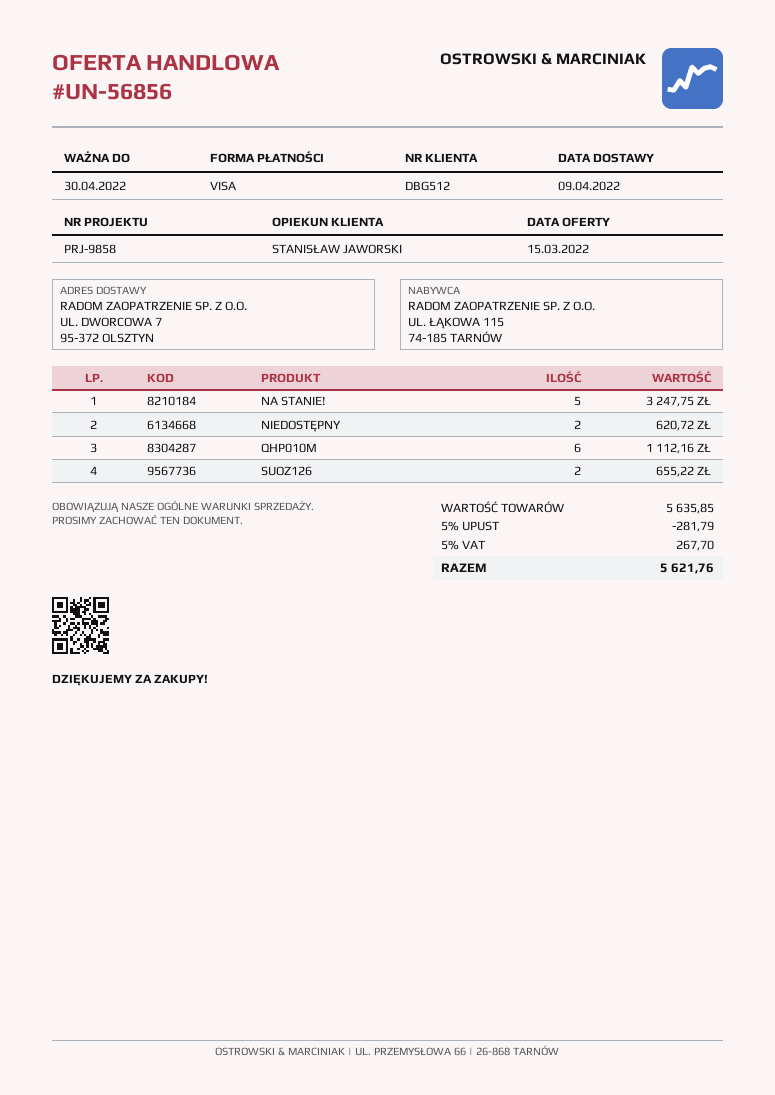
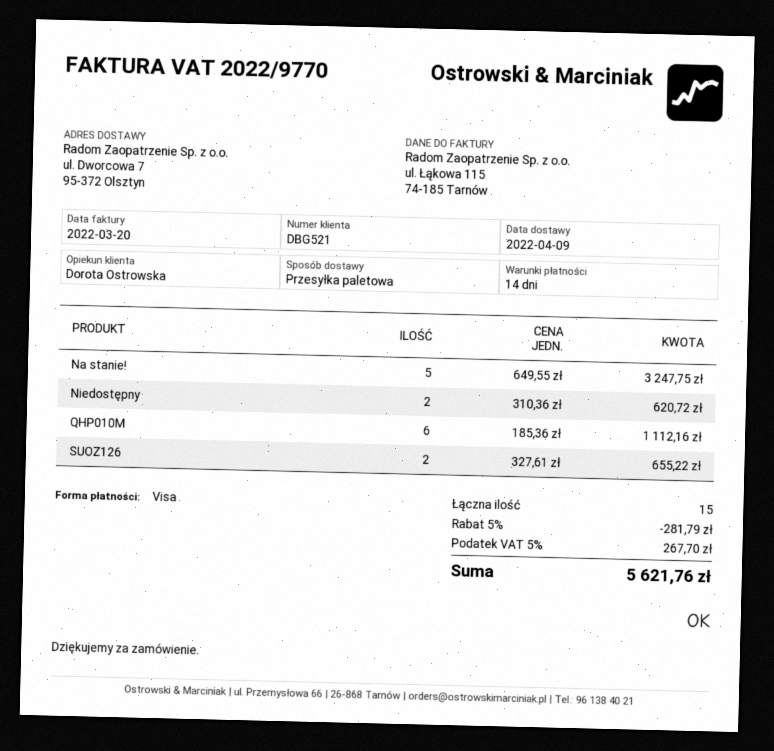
customer number: DBG512 -> DBG521
sales rep: STANISŁAW JAWORSKI -> Dorota Ostrowska

